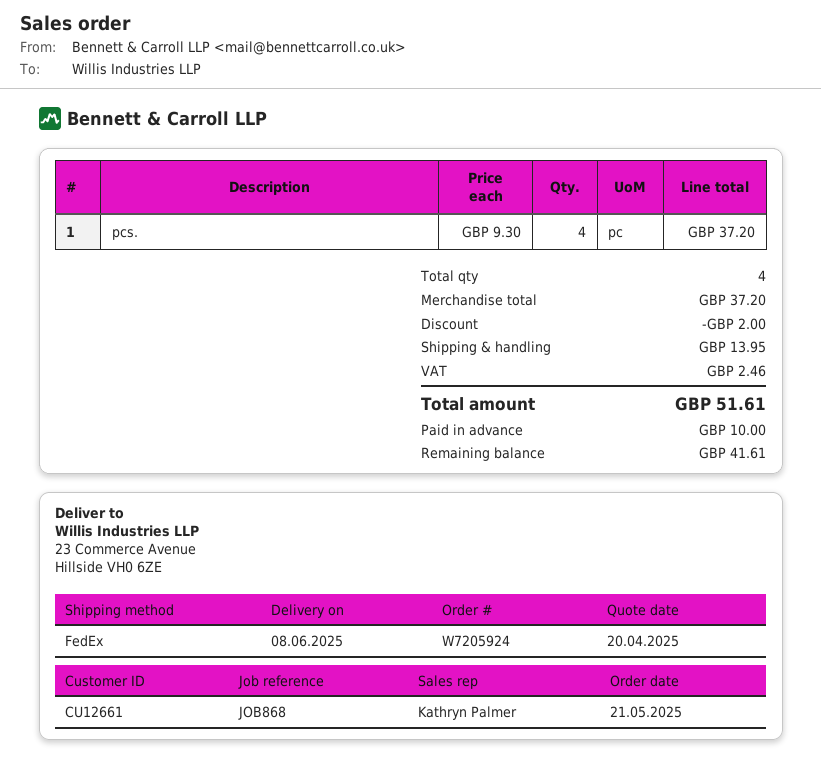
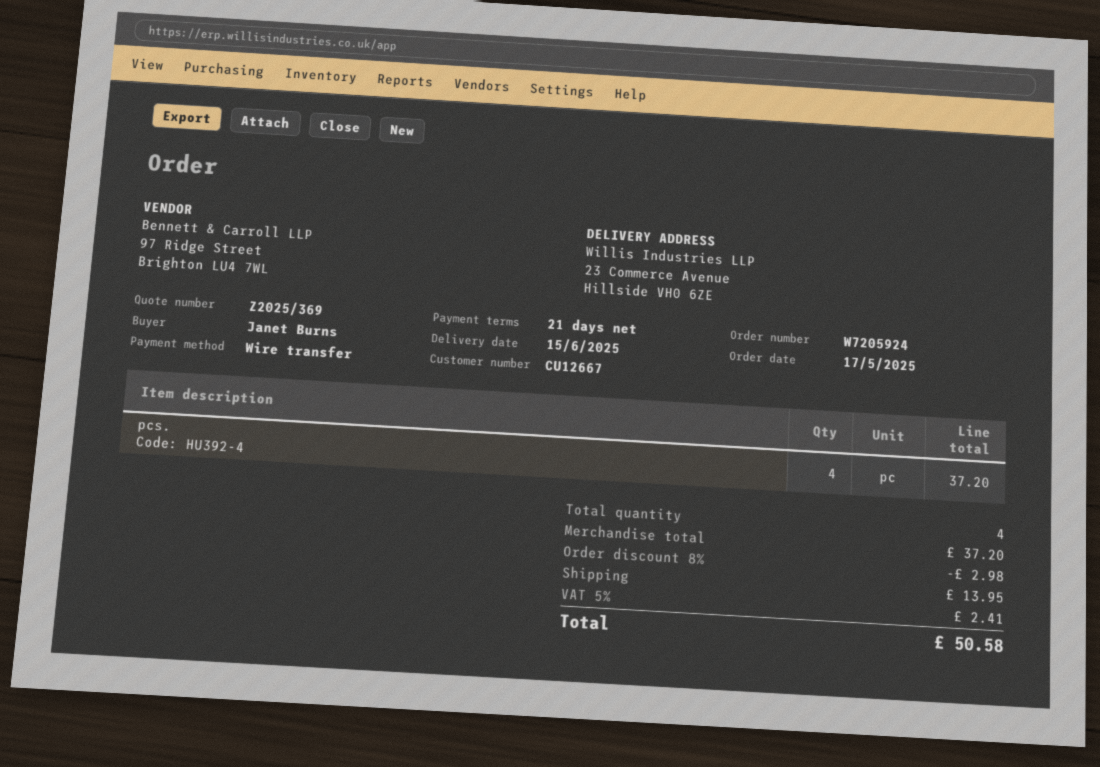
order date: 2025-05-21 -> 2025-05-17
delivery date: 2025-06-08 -> 2025-06-15
customer number: CU12661 -> CU12667
discount: 2.00 -> 2.98
tax: 2.46 -> 2.41
total: 51.61 -> 50.58

